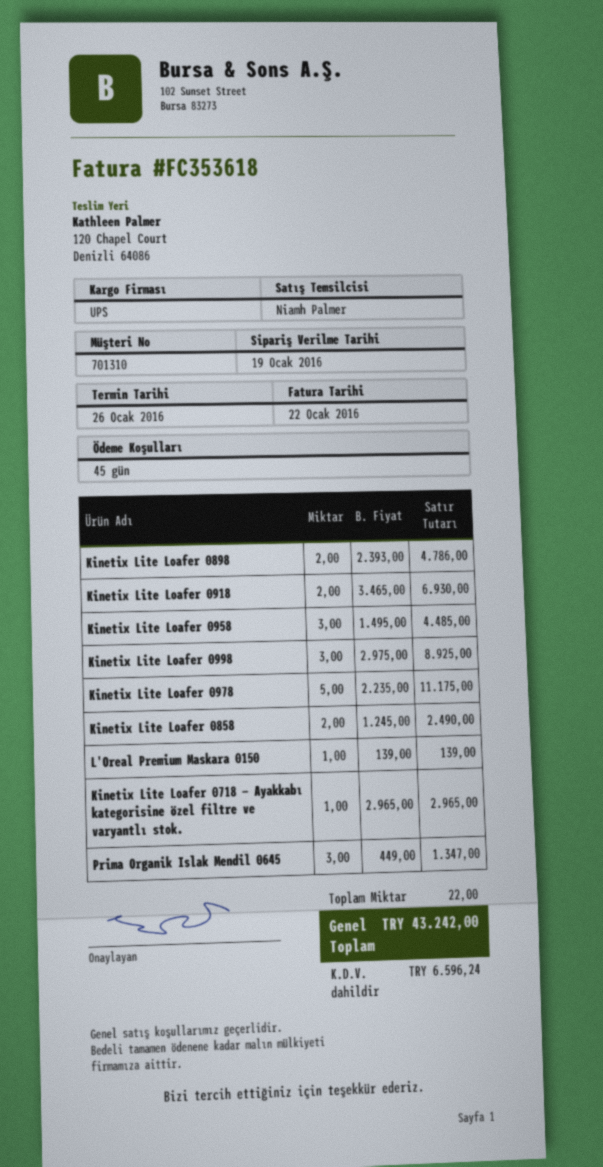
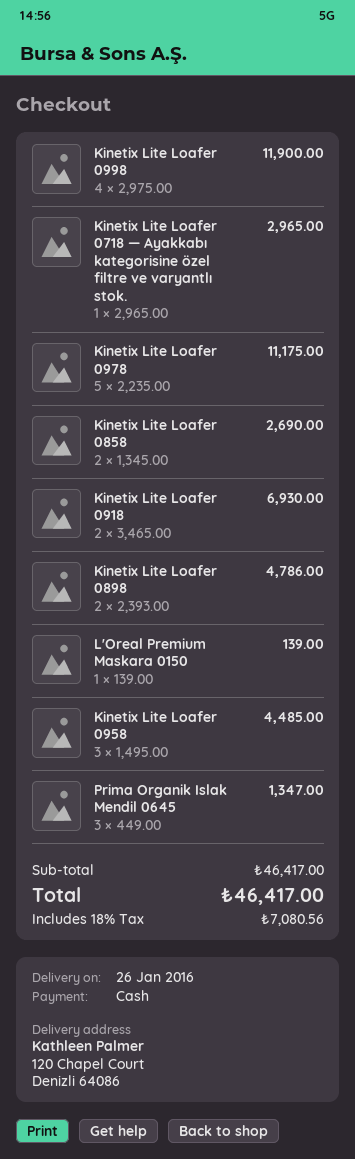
Kinetix Lite Loafer 0998: 3 x 2975.00 = 8925.00 -> 4 x 2975.00 = 11900.00
Kinetix Lite Loafer 0858: 2 x 1245.00 = 2490.00 -> 2 x 1345.00 = 2690.00
tax: 6596.24 -> 7080.56
total: 43242.00 -> 46417.00

